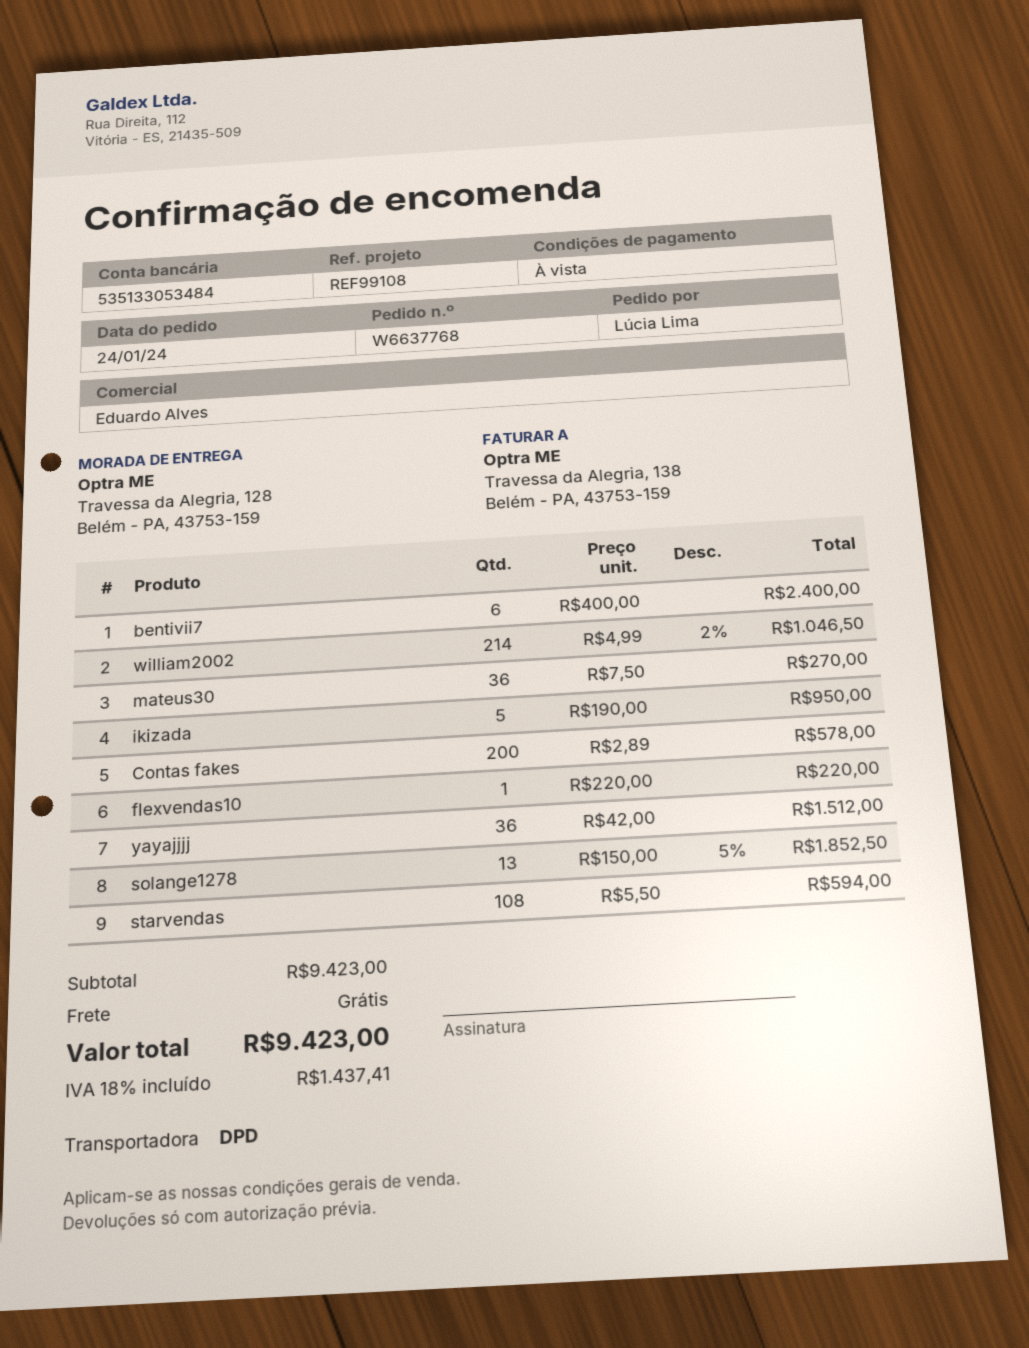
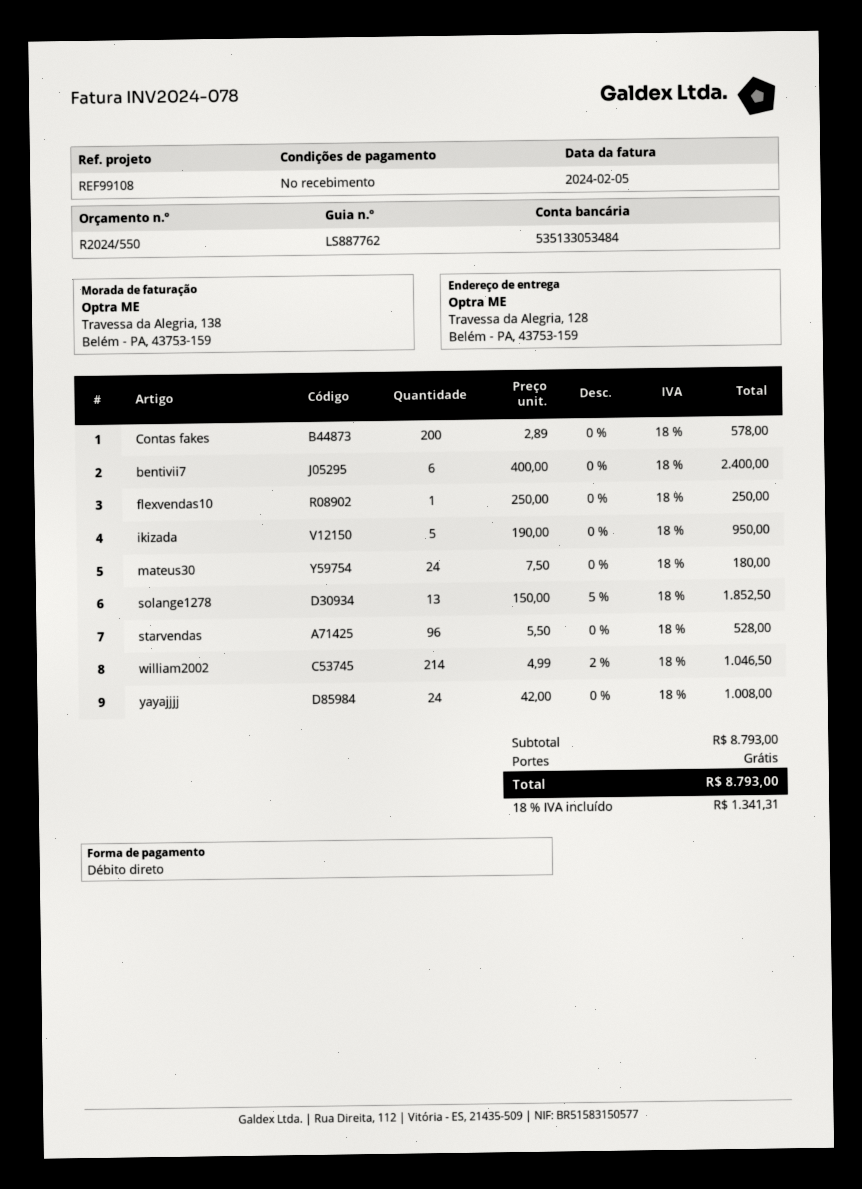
mateus30: 36 x 7.50 = 270.00 -> 24 x 7.50 = 180.00
flexvendas10: 1 x 220.00 = 220.00 -> 1 x 250.00 = 250.00
yayajjjj: 36 x 42.00 = 1512.00 -> 24 x 42.00 = 1008.00
starvendas: 108 x 5.50 = 594.00 -> 96 x 5.50 = 528.00
subtotal: 9423.00 -> 8793.00
tax: 18% = 1437.41 -> 18% = 1341.31
total: 9423.00 -> 8793.00

